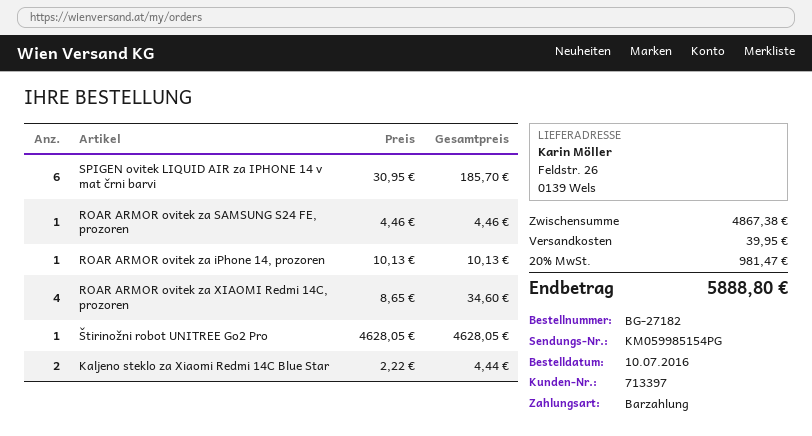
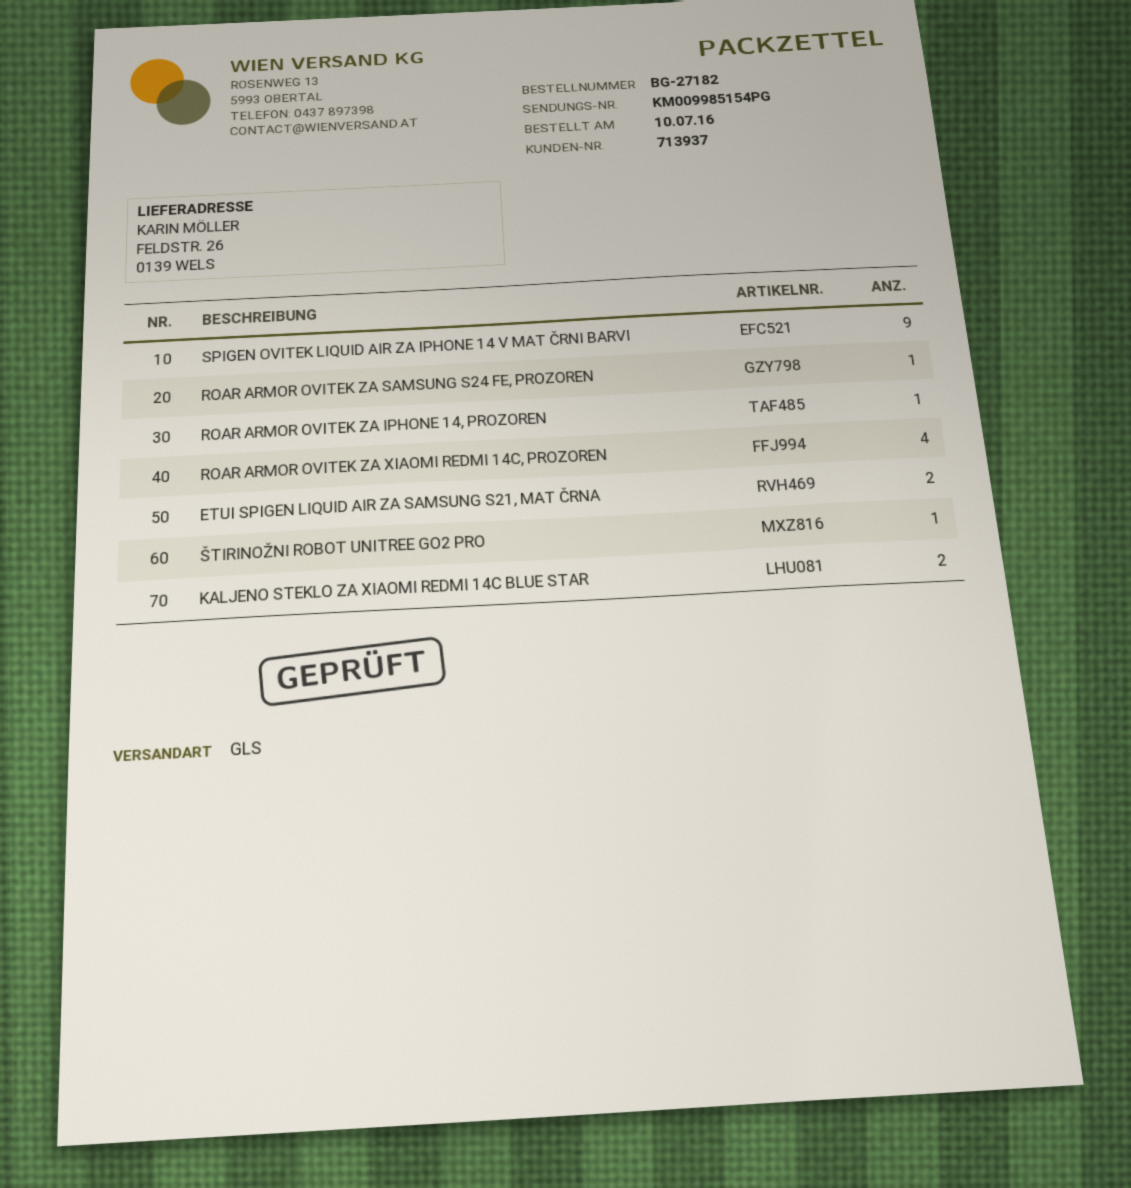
customer number: 713397 -> 713937
tracking number: KM059985154PG -> KM009985154PG
SPIGEN ovitek LIQUID AIR za IPHONE 14 v mat črni barvi: 6 -> 9
ETUI SPIGEN LIQUID AIR ZA SAMSUNG S21, MAT ČRNA: none -> 2

